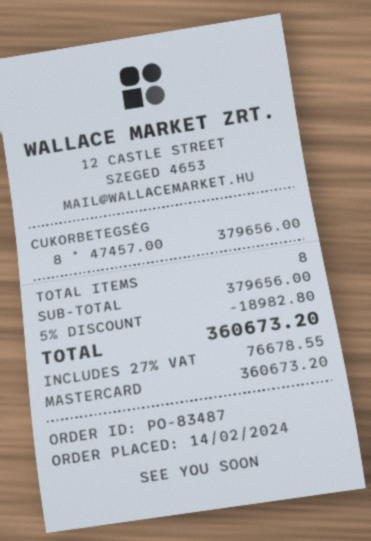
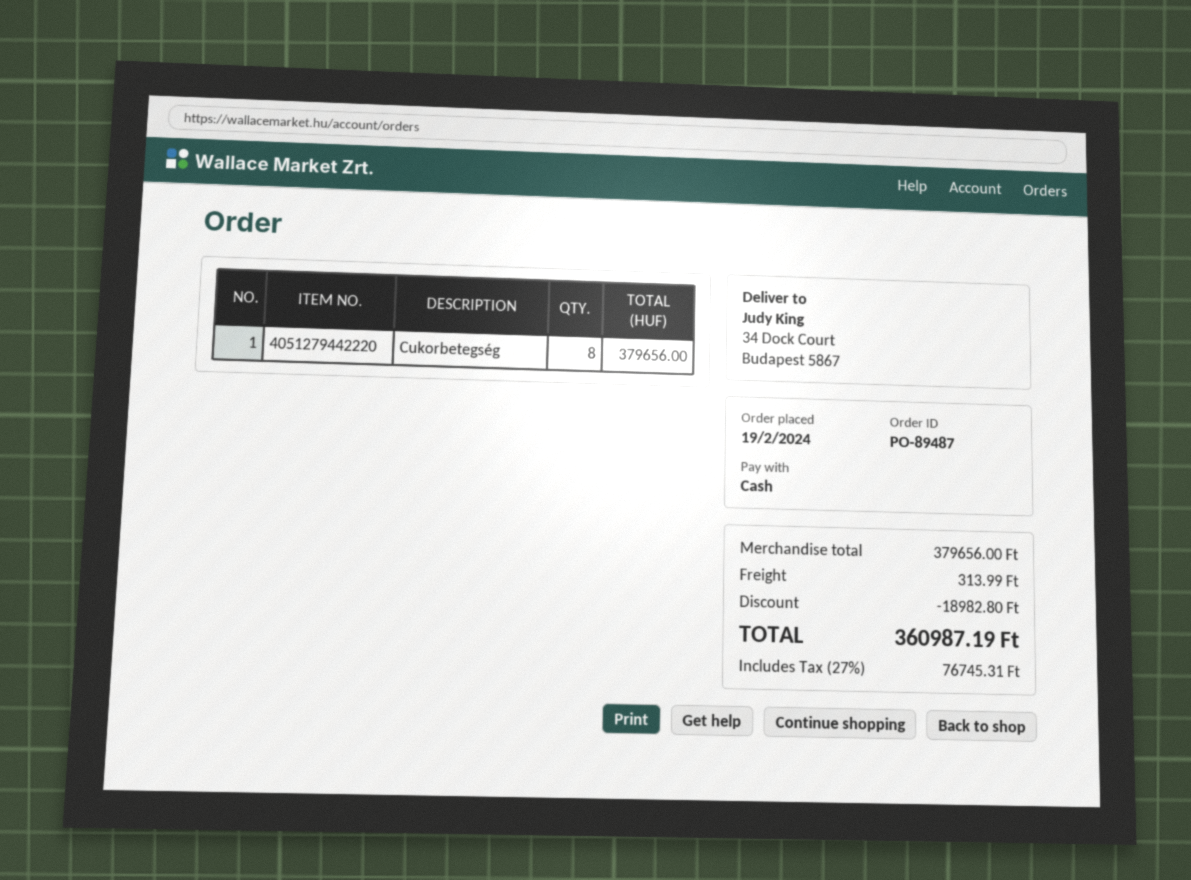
order number: PO-83487 -> PO-89487
order date: 2024-02-14 -> 2024-02-19
payment method: Mastercard -> cash
shipping: none -> 313.99
tax: 27% = 76678.55 -> 27% = 76745.31
total: 360673.20 -> 360987.19

